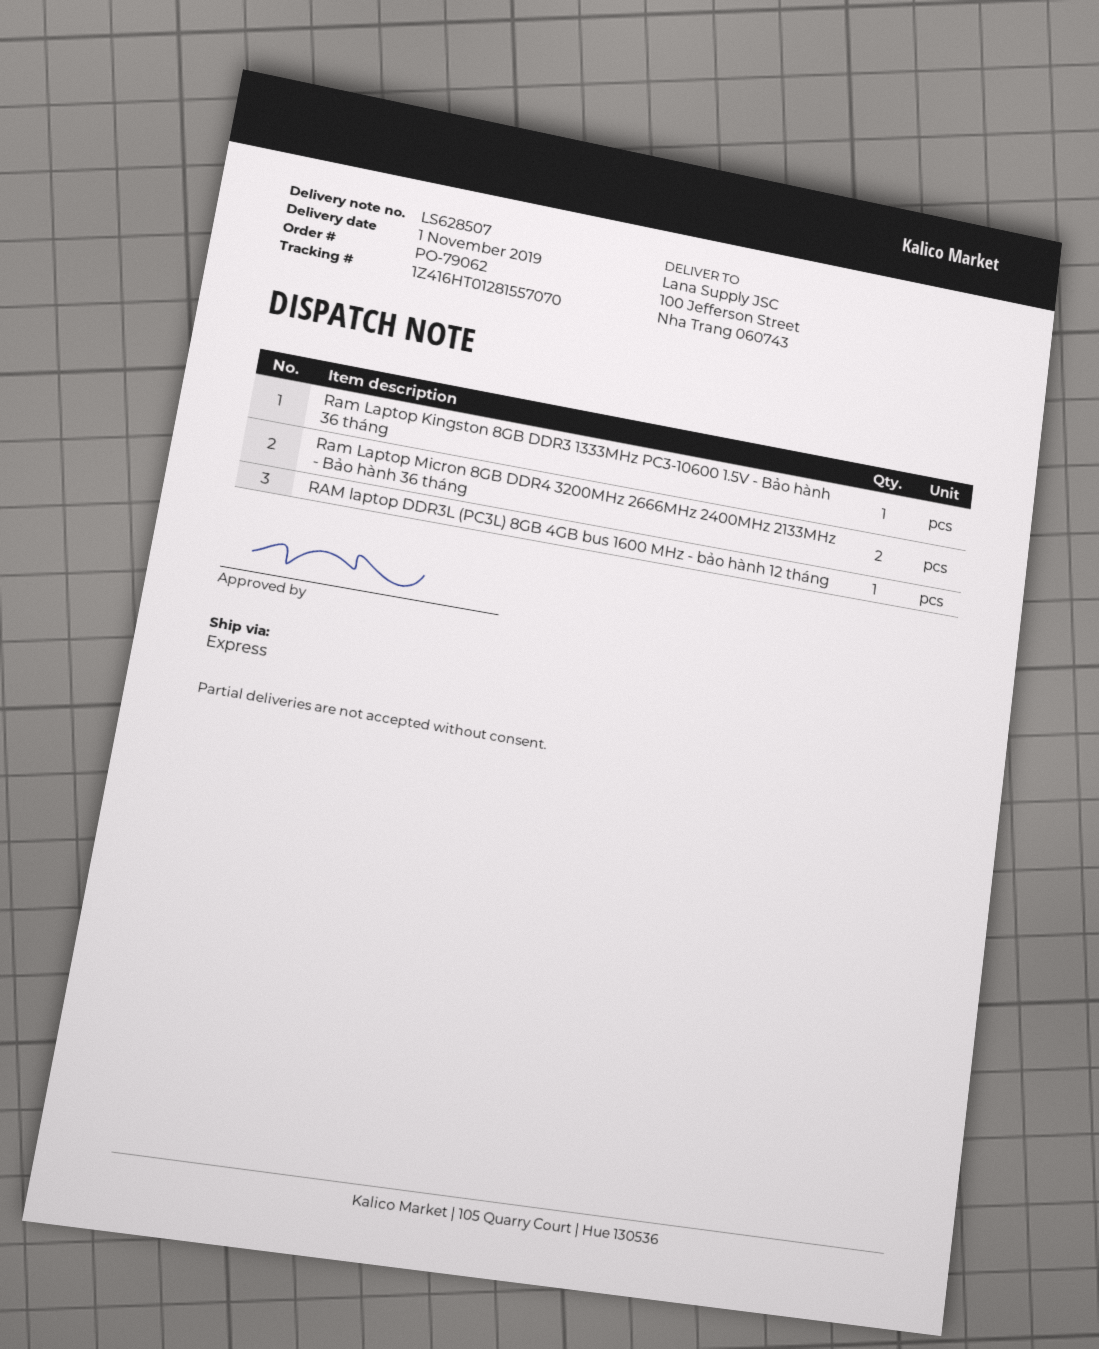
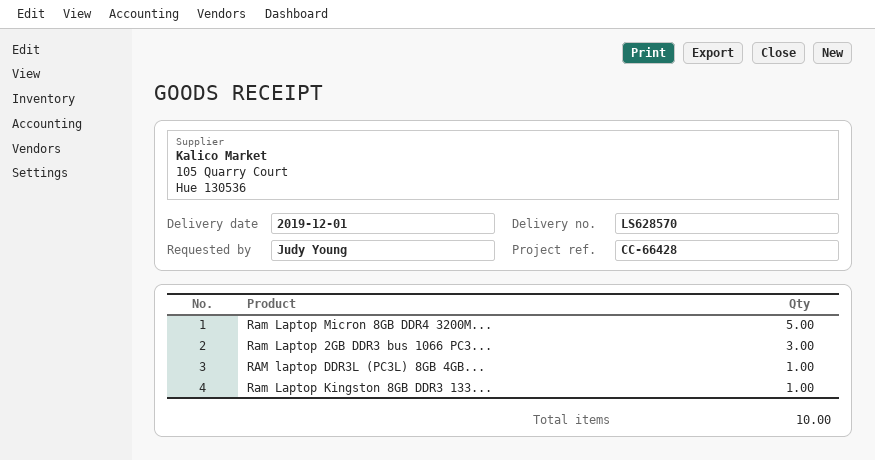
delivery note number: LS628507 -> LS628570
delivery date: 2019-11-01 -> 2019-12-01
Ram Laptop Micron 8GB DDR4 3200MHz 2666MHz 2400MHz 2133MHz - Bảo hành 36 tháng: 2 -> 5
Ram Laptop 2GB DDR3 bus 1066 PC3...: none -> 3

